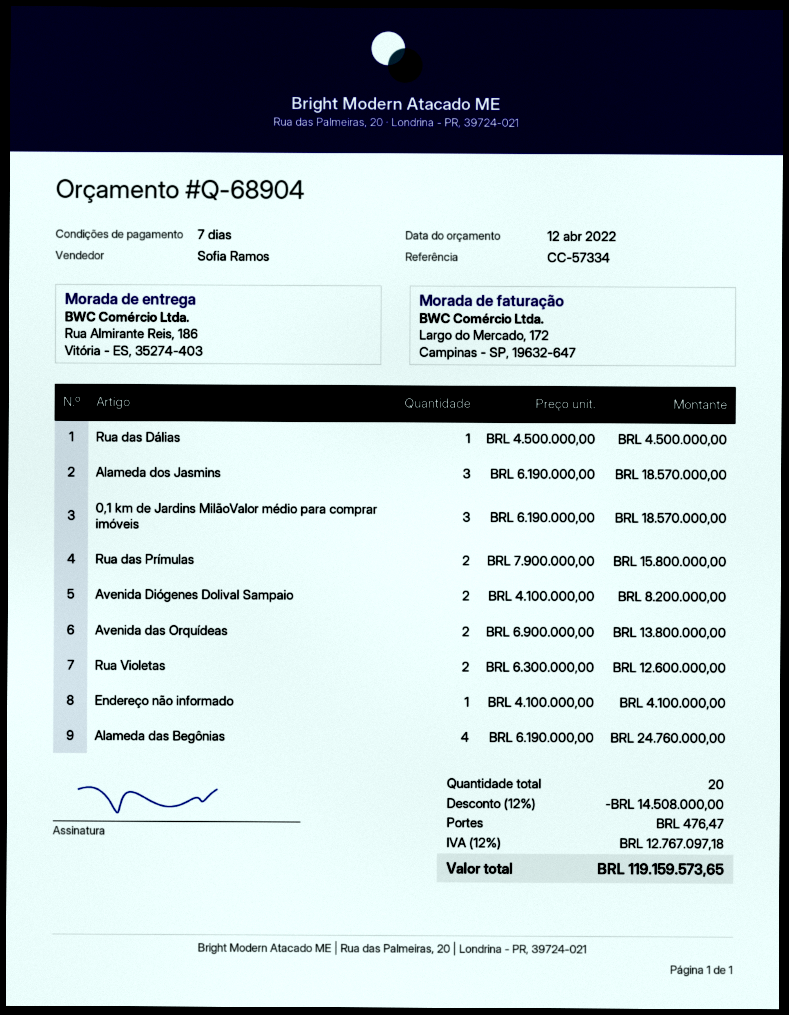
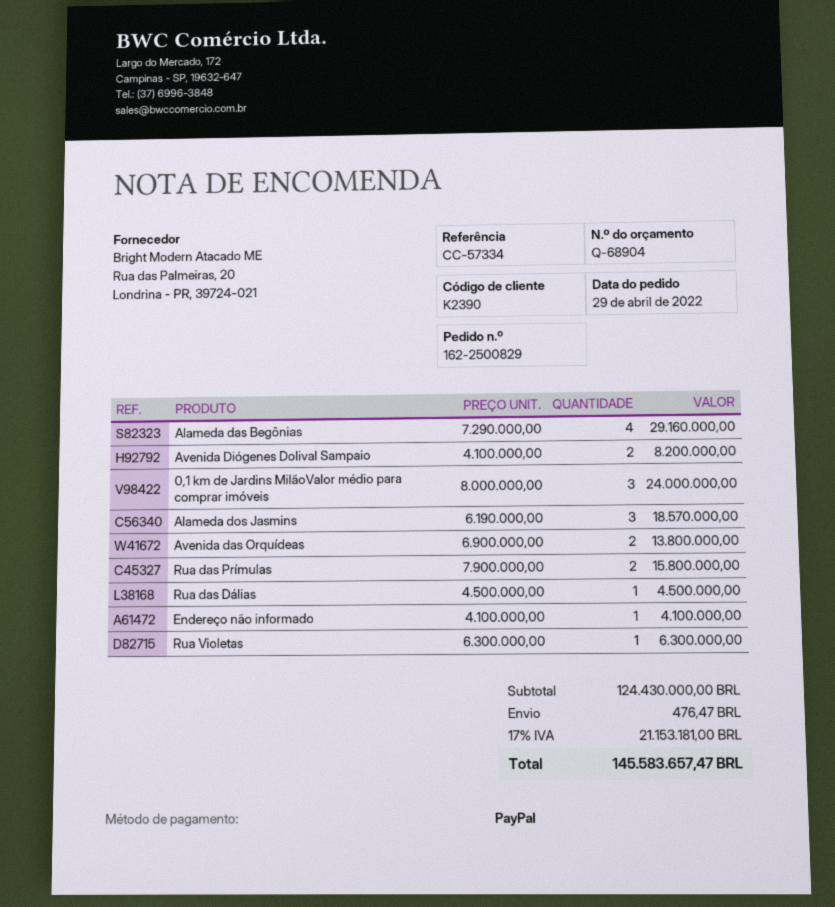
0,1 km de Jardins MilãoValor médio para comprar imóveis: 3 x 6190000.00 = 18570000.00 -> 3 x 8000000.00 = 24000000.00
Rua Violetas: 2 x 6300000.00 = 12600000.00 -> 1 x 6300000.00 = 6300000.00
Alameda das Begônias: 4 x 6190000.00 = 24760000.00 -> 4 x 7290000.00 = 29160000.00
discount: 12% = 14508000.00 -> none
tax: 12% = 12767097.18 -> 17% = 21153181.00
total: 119159573.65 -> 145583657.47

